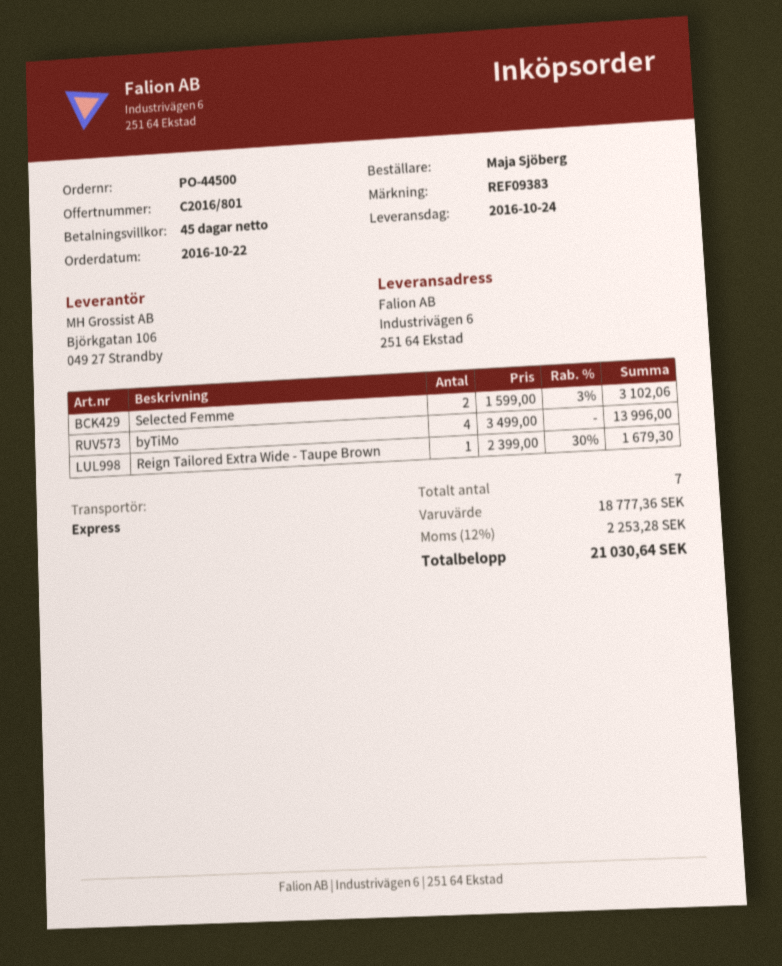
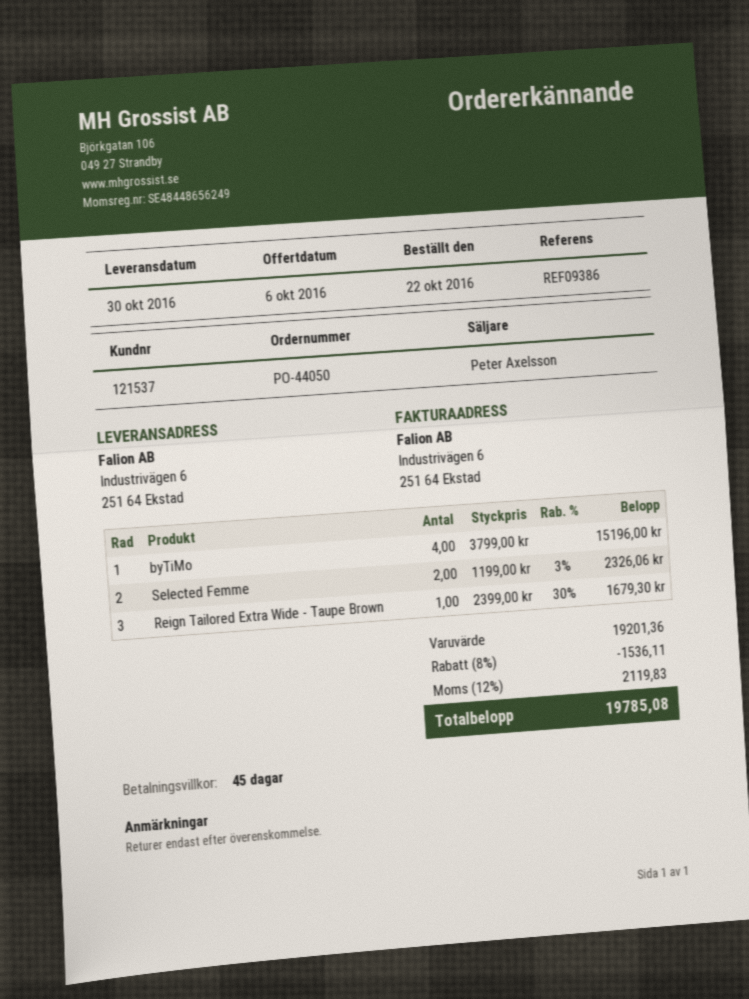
order number: PO-44500 -> PO-44050
delivery date: 2016-10-24 -> 2016-10-30
reference: REF09383 -> REF09386
Selected Femme: 2 x 1599.00 - 3% = 3102.06 -> 2 x 1199.00 - 3% = 2326.06
byTiMo: 4 x 3499.00 = 13996.00 -> 4 x 3799.00 = 15196.00
subtotal: 18777.36 -> 19201.36
discount: none -> 8% = 1536.11
tax: 12% = 2253.28 -> 12% = 2119.83
total: 21030.64 -> 19785.08

